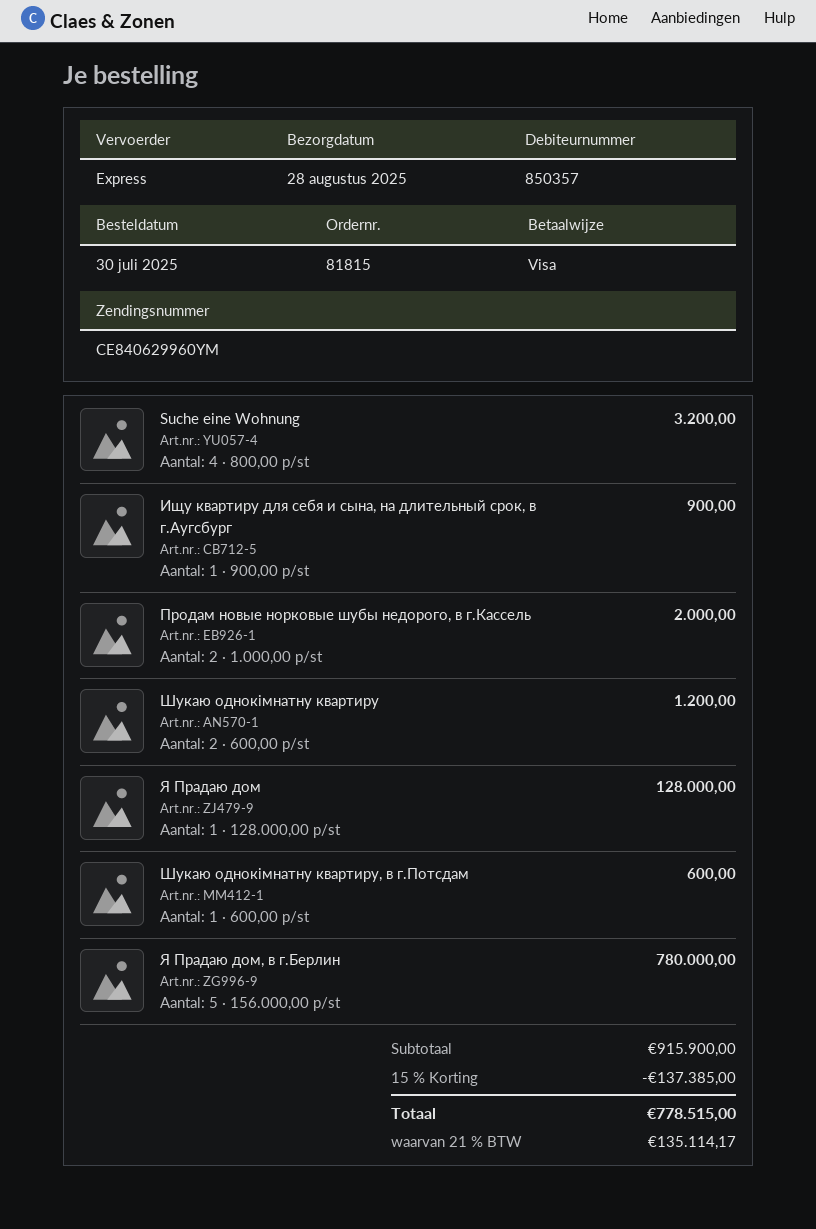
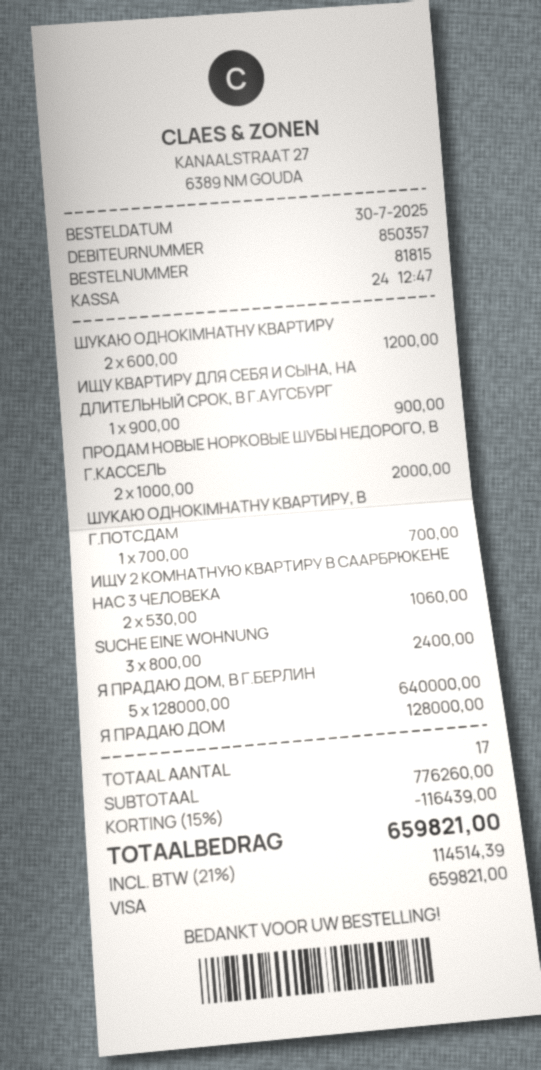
Suche eine Wohnung: 4 x 800.00 = 3200.00 -> 3 x 800.00 = 2400.00
Шукаю однокімнатну квартиру, в г.Потсдам: 1 x 600.00 = 600.00 -> 1 x 700.00 = 700.00
Я Прадаю дом, в г.Берлин: 5 x 156000.00 = 780000.00 -> 5 x 128000.00 = 640000.00
ИЩУ 2 КОМНАТНУЮ КВАРТИРУ В СААРБРЮКЕНЕ НАС 3 ЧЕЛОВЕКА: none -> 2 x 530.00 = 1060.00
subtotal: 915900.00 -> 776260.00
discount: 15% = 137385.00 -> 15% = 116439.00
tax: 21% = 135114.17 -> 21% = 114514.39
total: 778515.00 -> 659821.00

